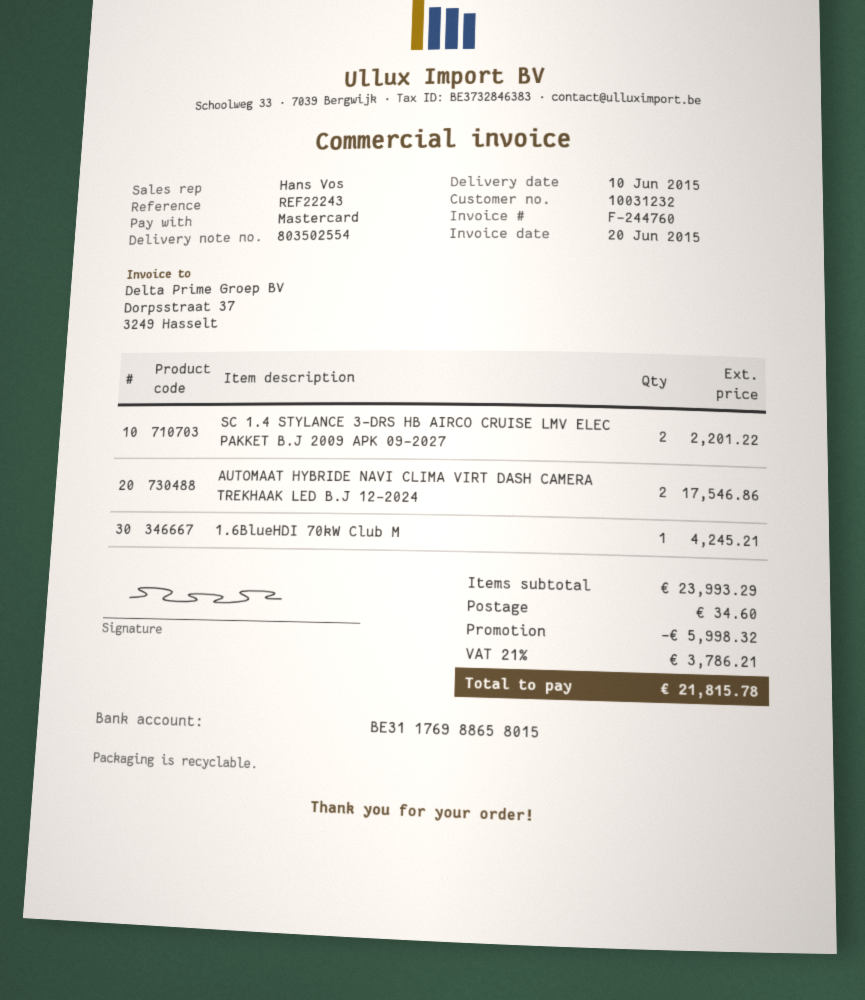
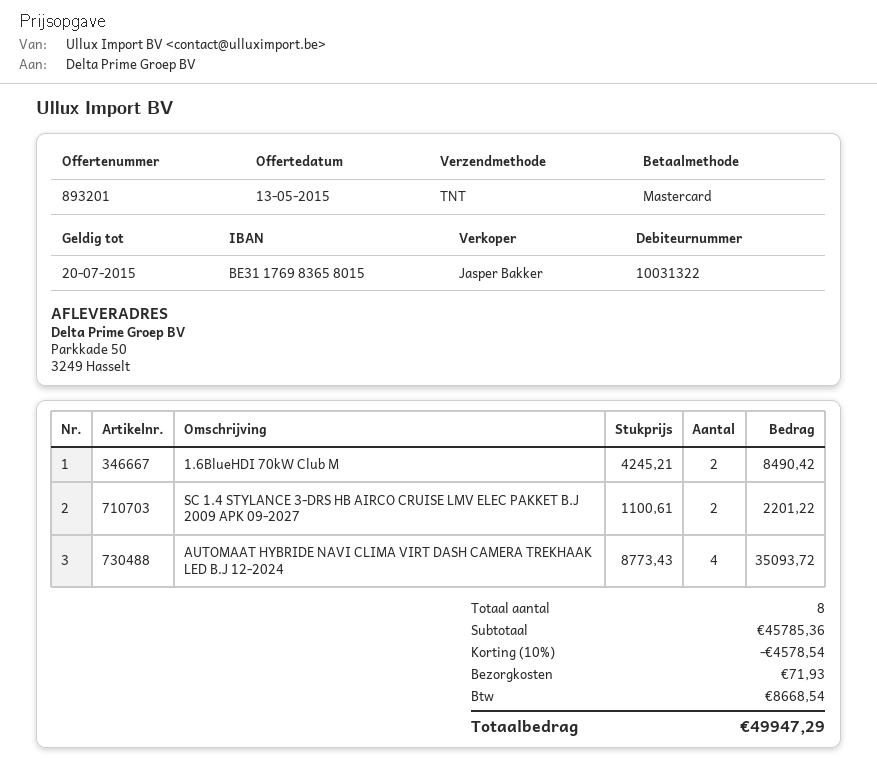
customer number: 10031232 -> 10031322
sales rep: Hans Vos -> Jasper Bakker
bank account: BE31176988658015 -> BE31176983658015
AUTOMAAT HYBRIDE NAVI CLIMA VIRT DASH CAMERA TREKHAAK LED B.J 12-2024: 2 for 17546.86 -> 4 for 35093.72
1.6BlueHDI 70kW Club M: 1 for 4245.21 -> 2 for 8490.42
subtotal: 23993.29 -> 45785.36
discount: 5998.32 -> 4578.54
shipping: 34.60 -> 71.93
tax: 3786.21 -> 8668.54
total: 21815.78 -> 49947.29

